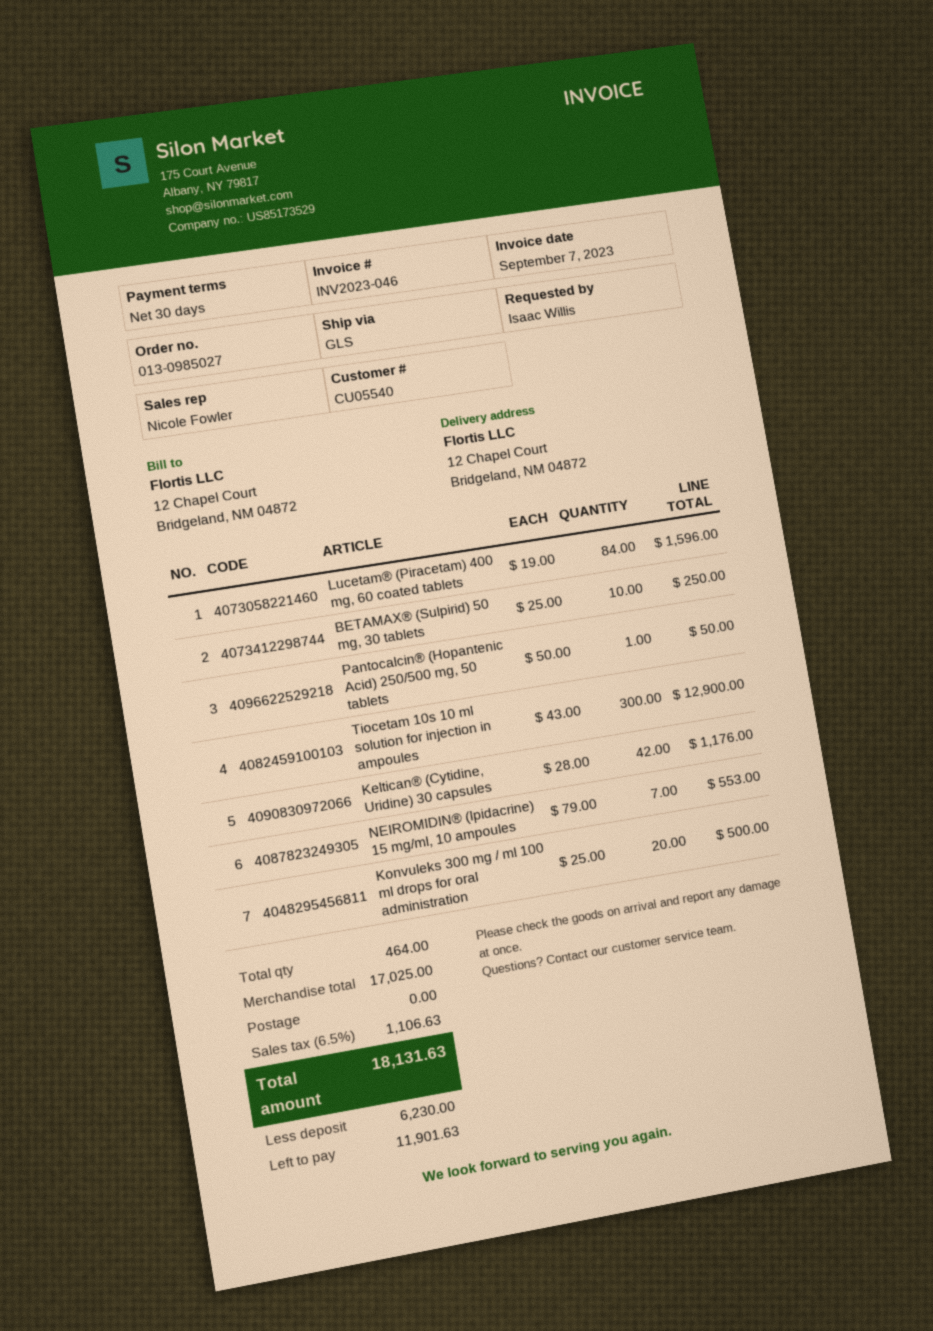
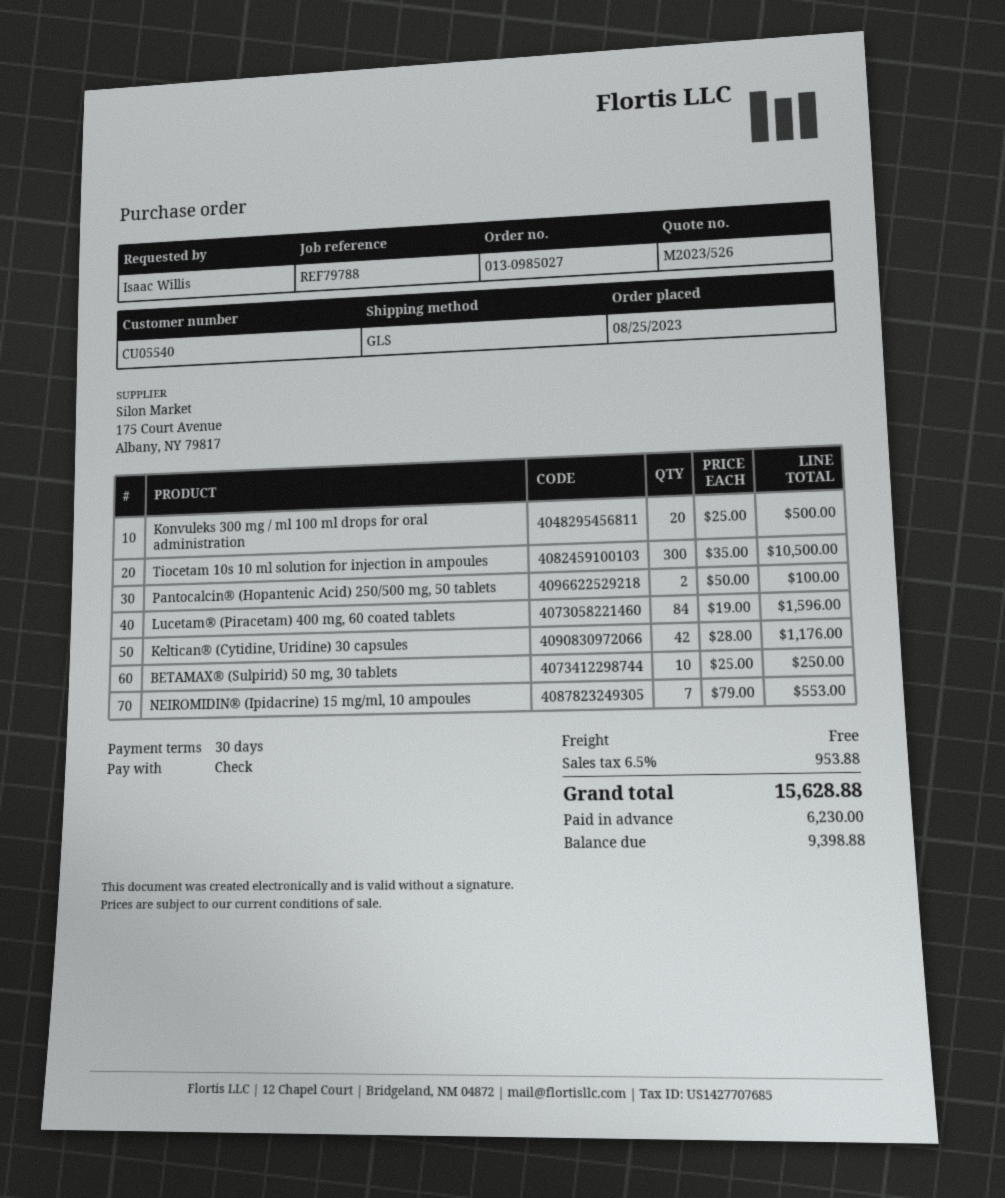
Pantocalcin® (Hopantenic Acid) 250/500 mg, 50 tablets: 1 x 50.00 = 50.00 -> 2 x 50.00 = 100.00
Tiocetam 10s 10 ml solution for injection in ampoules: 300 x 43.00 = 12900.00 -> 300 x 35.00 = 10500.00
tax: 6.5% = 1106.63 -> 6.5% = 953.88
total: 18131.63 -> 15628.88
balance: 11901.63 -> 9398.88

